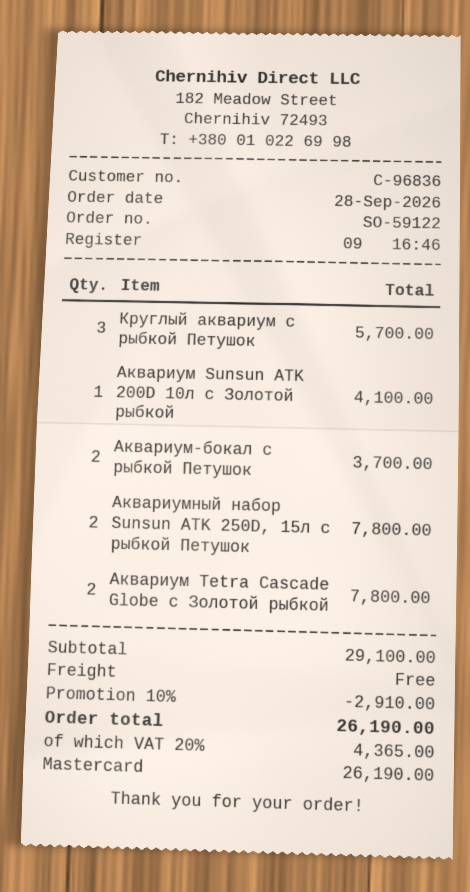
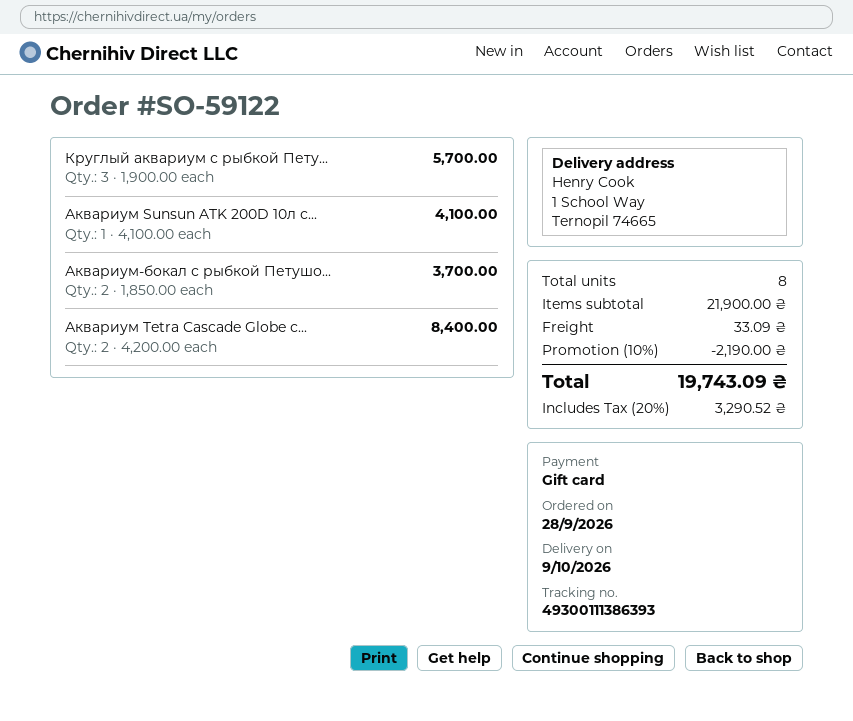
payment method: Mastercard -> gift card
Аквариумный набор Sunsun ATK 250D, 15л с рыбкой Петушок: 2 for 7800.00 -> none
Аквариум Tetra Cascade Globe с Золотой рыбкой: 2 for 7800.00 -> 2 for 8400.00
subtotal: 29100.00 -> 21900.00
discount: 10% = 2910.00 -> 10% = 2190.00
shipping: 0.00 -> 33.09
tax: 20% = 4365.00 -> 20% = 3290.52
total: 26190.00 -> 19743.09

